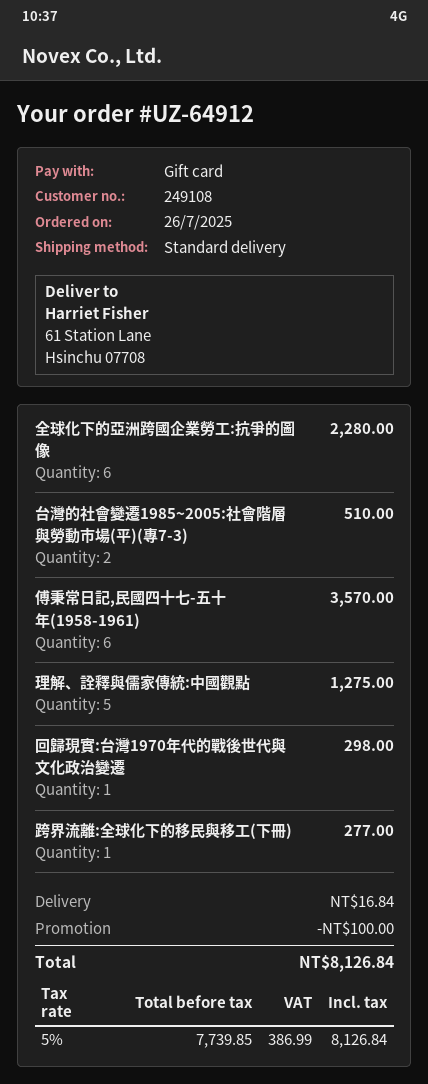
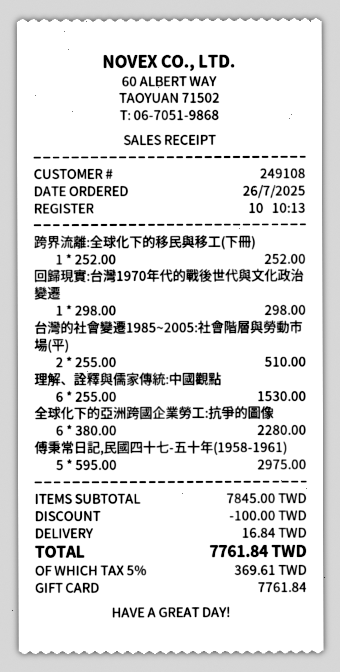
傅秉常日記,民國四十七-五十年(1958-1961): 6 for 3570.00 -> 5 for 2975.00
理解、詮釋與儒家傳統:中國觀點: 5 for 1275.00 -> 6 for 1530.00
跨界流離:全球化下的移民與移工(下冊): 1 for 277.00 -> 1 for 252.00
tax: 5% = 386.99 -> 5% = 369.61
total: 8126.84 -> 7761.84

